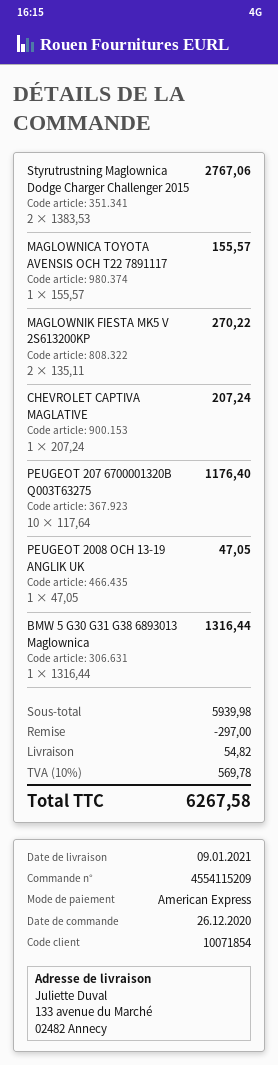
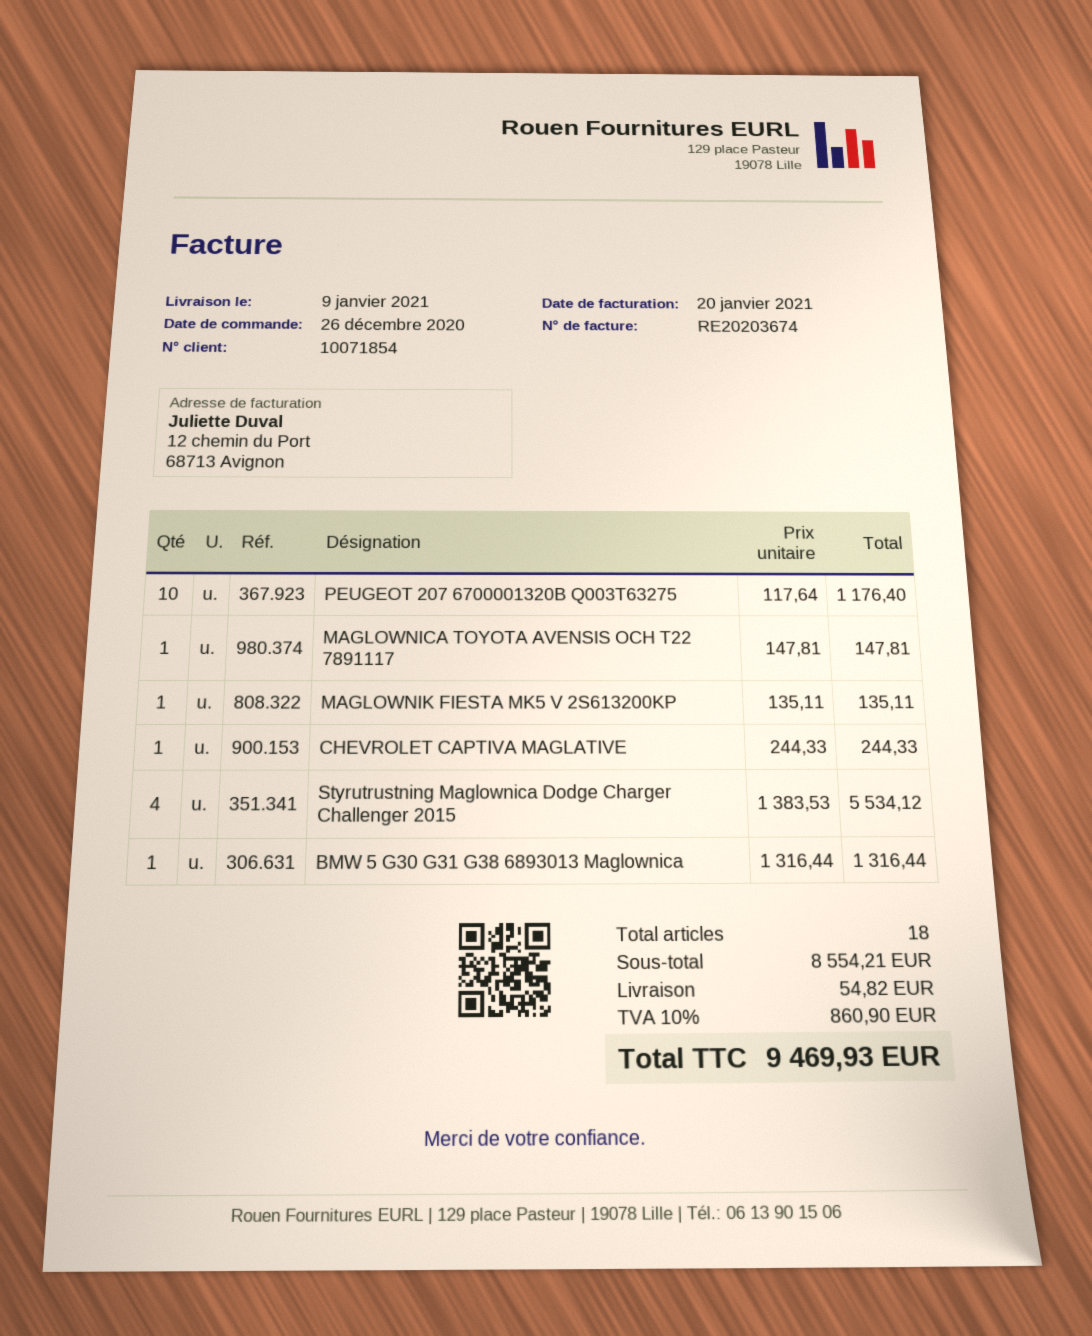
Styrutrustning Maglownica Dodge Charger Challenger 2015: 2 x 1383.53 = 2767.06 -> 4 x 1383.53 = 5534.12
MAGLOWNICA TOYOTA AVENSIS OCH T22 7891117: 1 x 155.57 = 155.57 -> 1 x 147.81 = 147.81
MAGLOWNIK FIESTA MK5 V 2S613200KP: 2 x 135.11 = 270.22 -> 1 x 135.11 = 135.11
CHEVROLET CAPTIVA MAGLATIVE: 1 x 207.24 = 207.24 -> 1 x 244.33 = 244.33
PEUGEOT 2008 OCH 13-19 ANGLIK UK: 1 x 47.05 = 47.05 -> none
subtotal: 5939.98 -> 8554.21
discount: 297.00 -> none
tax: 10% = 569.78 -> 10% = 860.90
total: 6267.58 -> 9469.93

